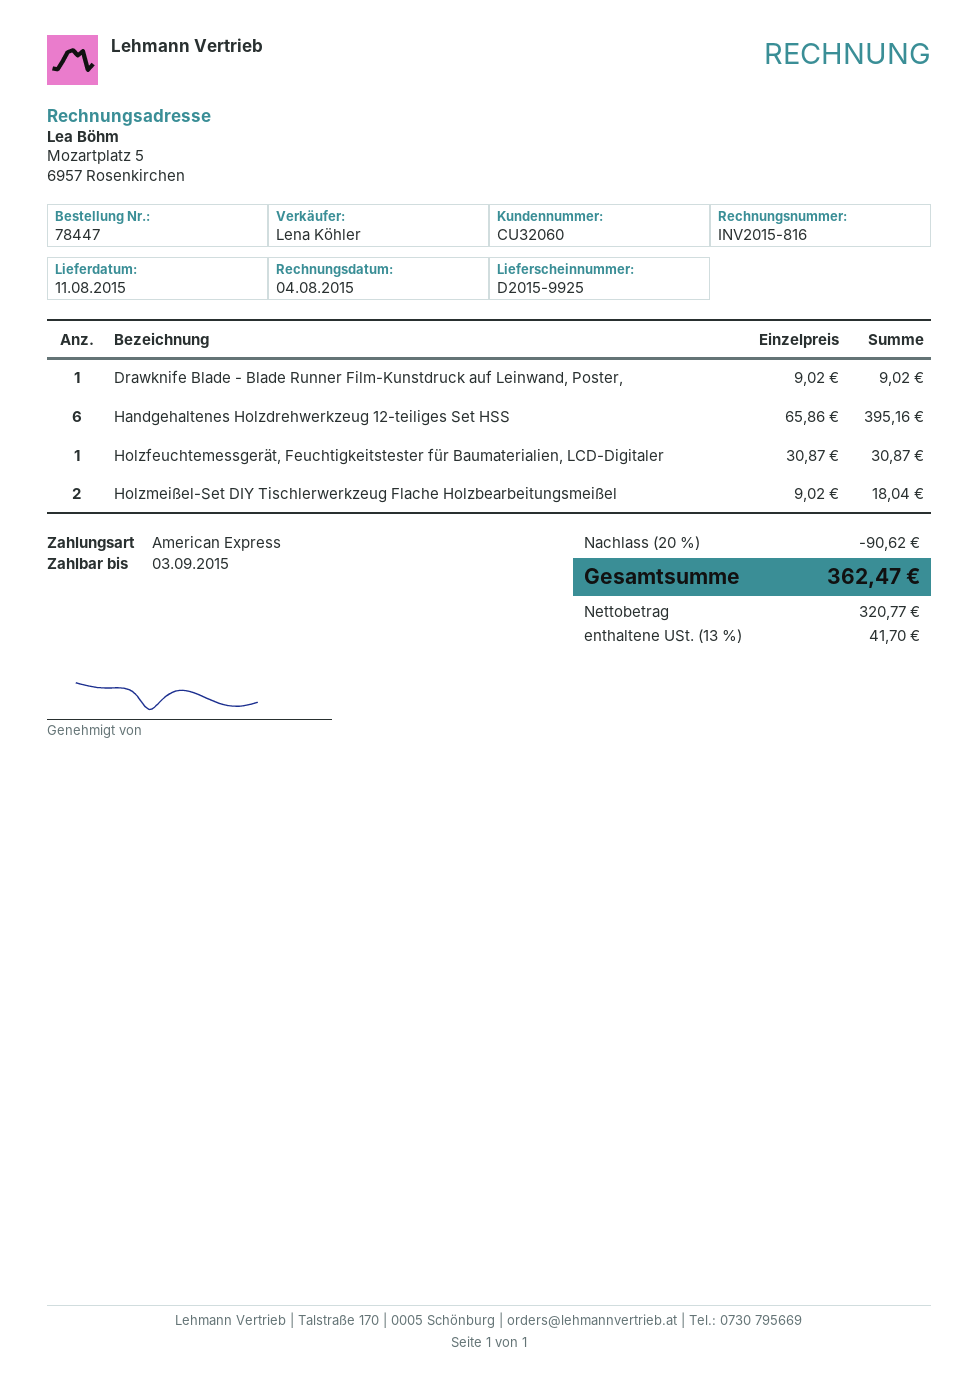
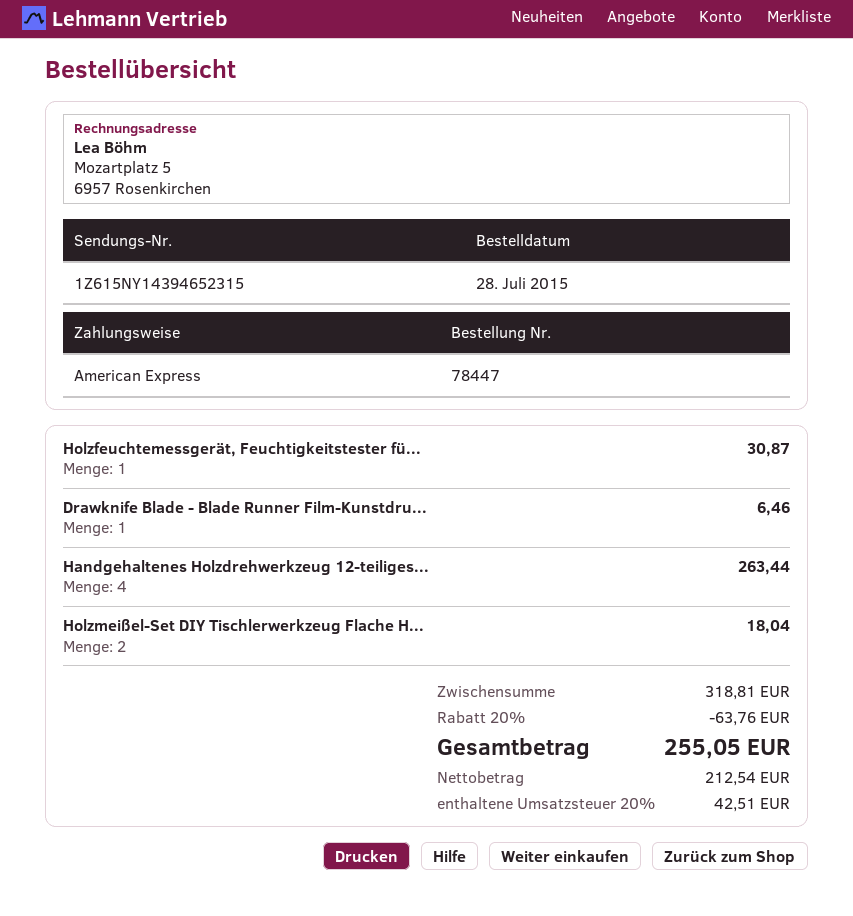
Drawknife Blade - Blade Runner Film-Kunstdruck auf Leinwand, Poster,: 1 for 9.02 -> 1 for 6.46
Handgehaltenes Holzdrehwerkzeug 12-teiliges Set HSS: 6 for 395.16 -> 4 for 263.44
discount: 20% = 90.62 -> 20% = 63.76
net: 320.77 -> 212.54
tax: 13% = 41.70 -> 20% = 42.51
total: 362.47 -> 255.05

